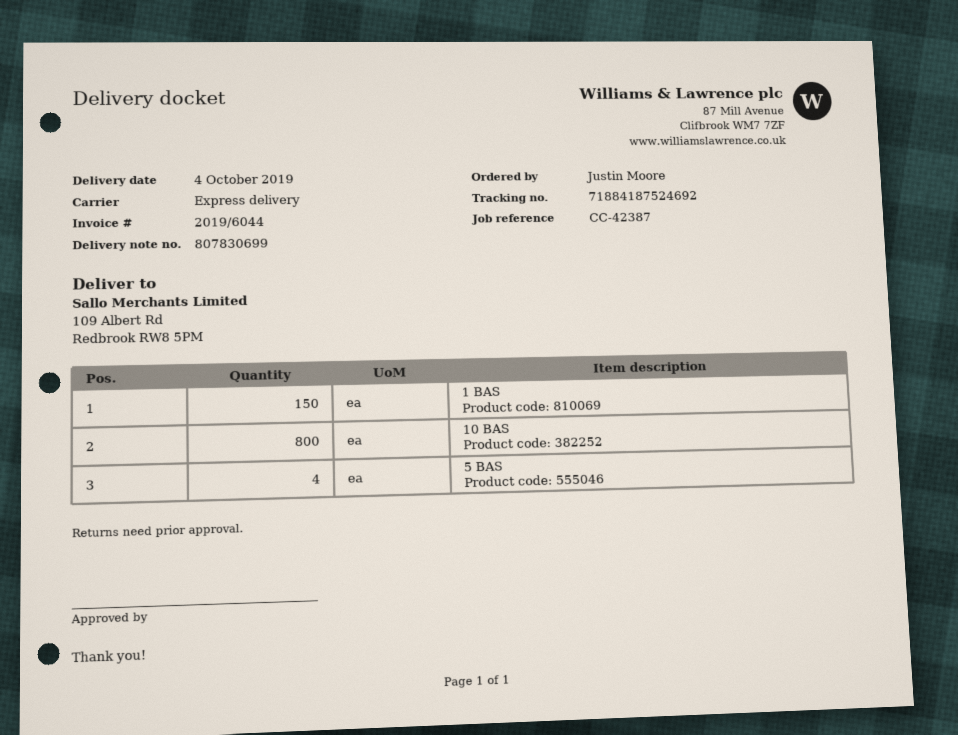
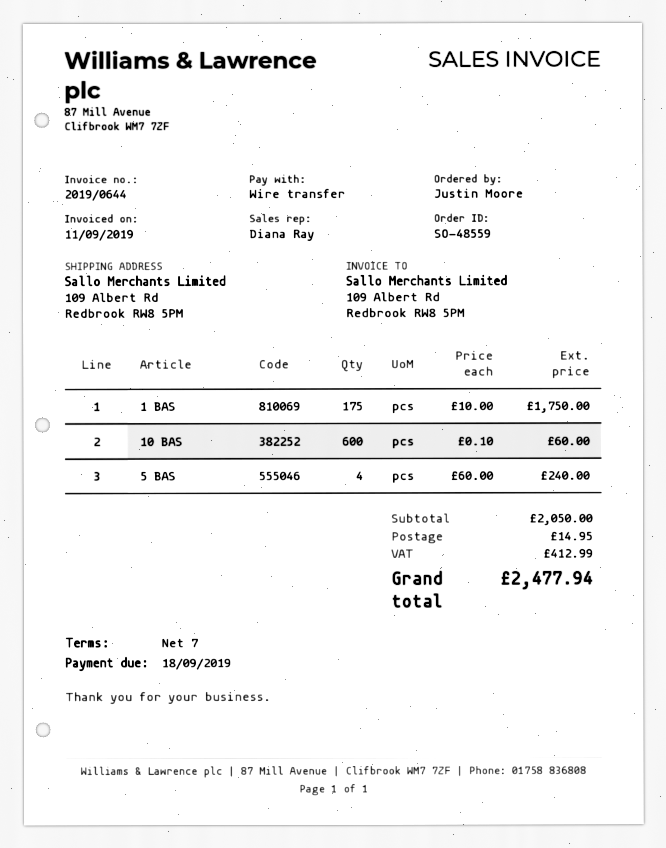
invoice number: 2019/6044 -> 2019/0644
1 BAS: 150 -> 175
10 BAS: 800 -> 600

